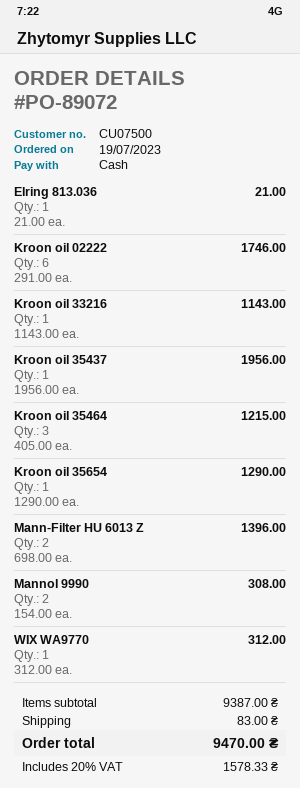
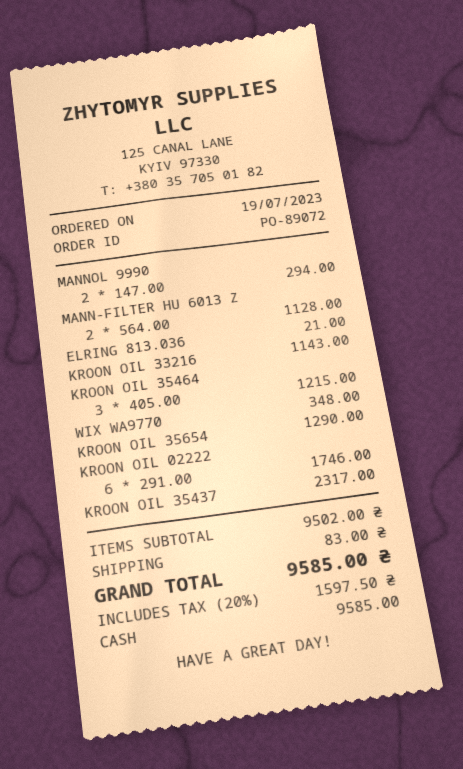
Kroon oil 35437: 1 x 1956.00 = 1956.00 -> 1 x 2317.00 = 2317.00
Mann-Filter HU 6013 Z: 2 x 698.00 = 1396.00 -> 2 x 564.00 = 1128.00
Mannol 9990: 2 x 154.00 = 308.00 -> 2 x 147.00 = 294.00
WIX WA9770: 1 x 312.00 = 312.00 -> 1 x 348.00 = 348.00
subtotal: 9387.00 -> 9502.00
tax: 20% = 1578.33 -> 20% = 1597.50
total: 9470.00 -> 9585.00

